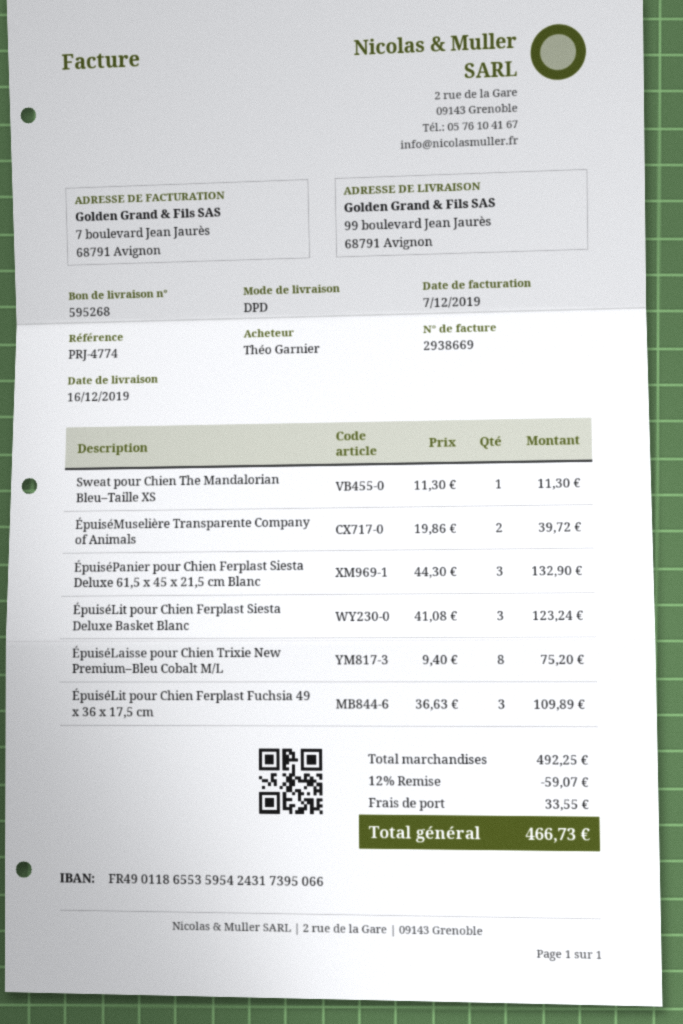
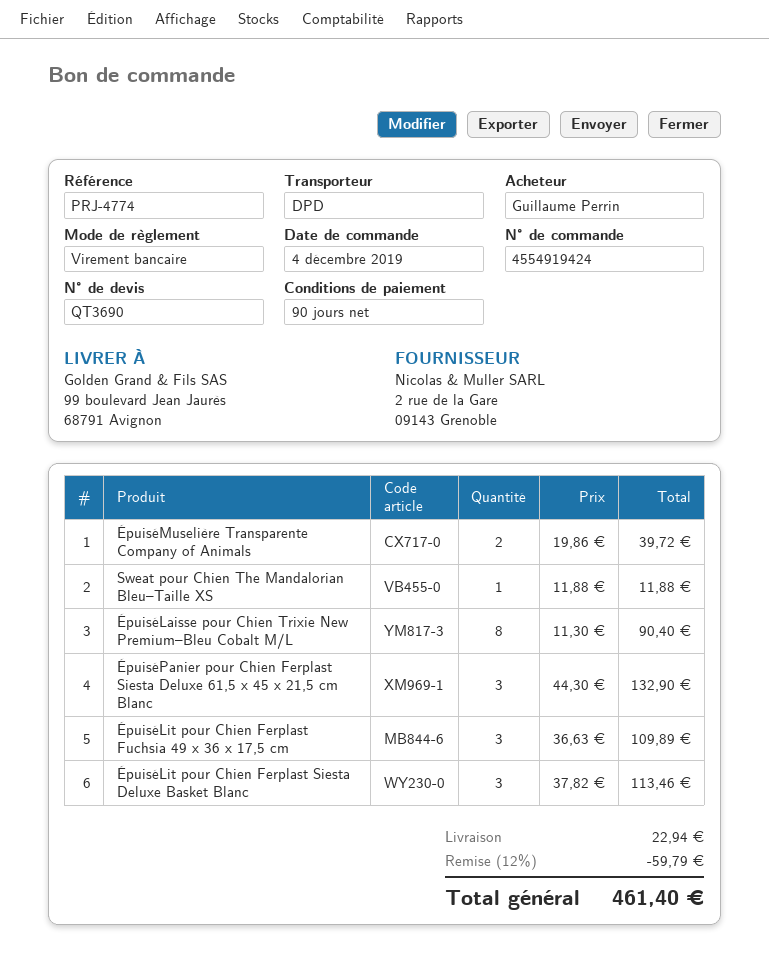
ordered by: Théo Garnier -> Guillaume Perrin
Sweat pour Chien The Mandalorian Bleu–Taille XS: 1 x 11.30 = 11.30 -> 1 x 11.88 = 11.88
ÉpuiséLit pour Chien Ferplast Siesta Deluxe Basket Blanc: 3 x 41.08 = 123.24 -> 3 x 37.82 = 113.46
ÉpuiséLaisse pour Chien Trixie New Premium–Bleu Cobalt M/L: 8 x 9.40 = 75.20 -> 8 x 11.30 = 90.40
discount: 12% = 59.07 -> 12% = 59.79
shipping: 33.55 -> 22.94
total: 466.73 -> 461.40

